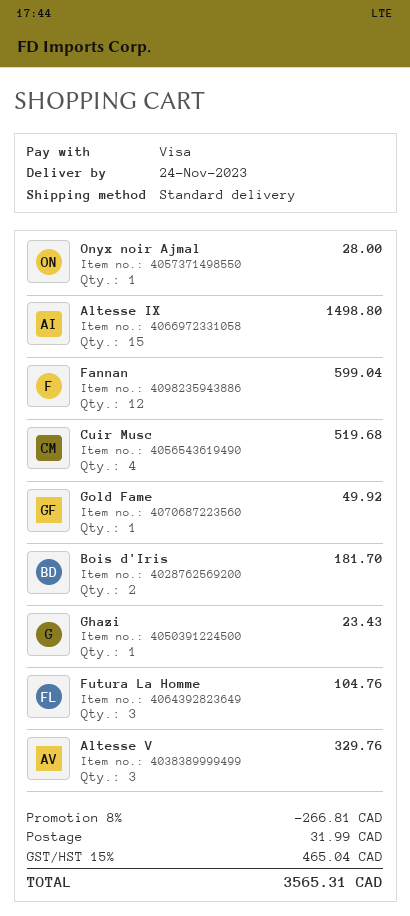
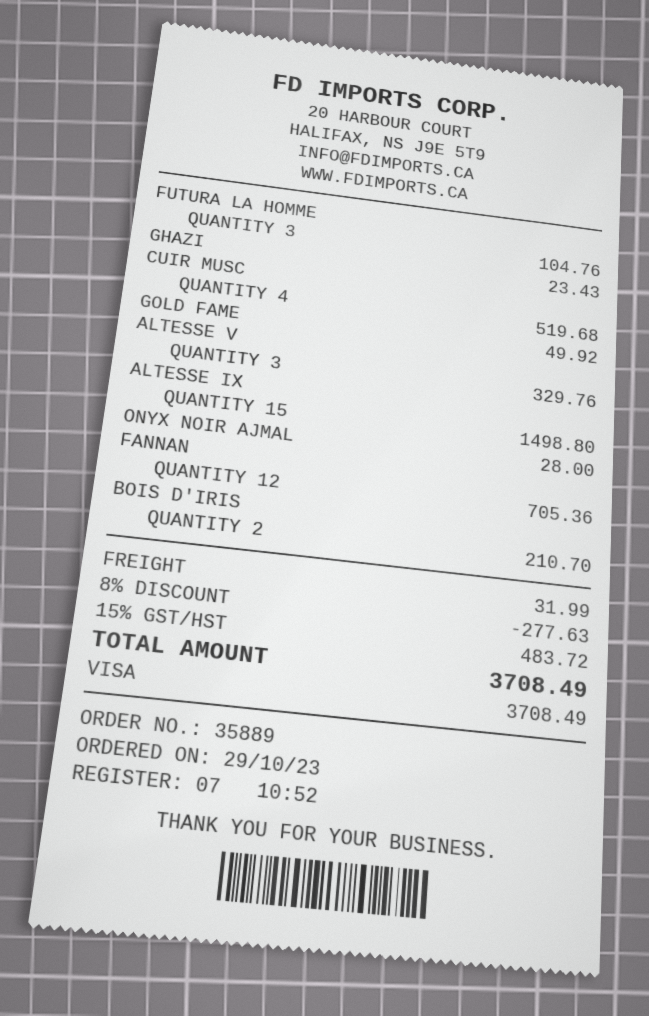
Fannan: 12 for 599.04 -> 12 for 705.36
Bois d'Iris: 2 for 181.70 -> 2 for 210.70
discount: 8% = 266.81 -> 8% = 277.63
tax: 15% = 465.04 -> 15% = 483.72
total: 3565.31 -> 3708.49

